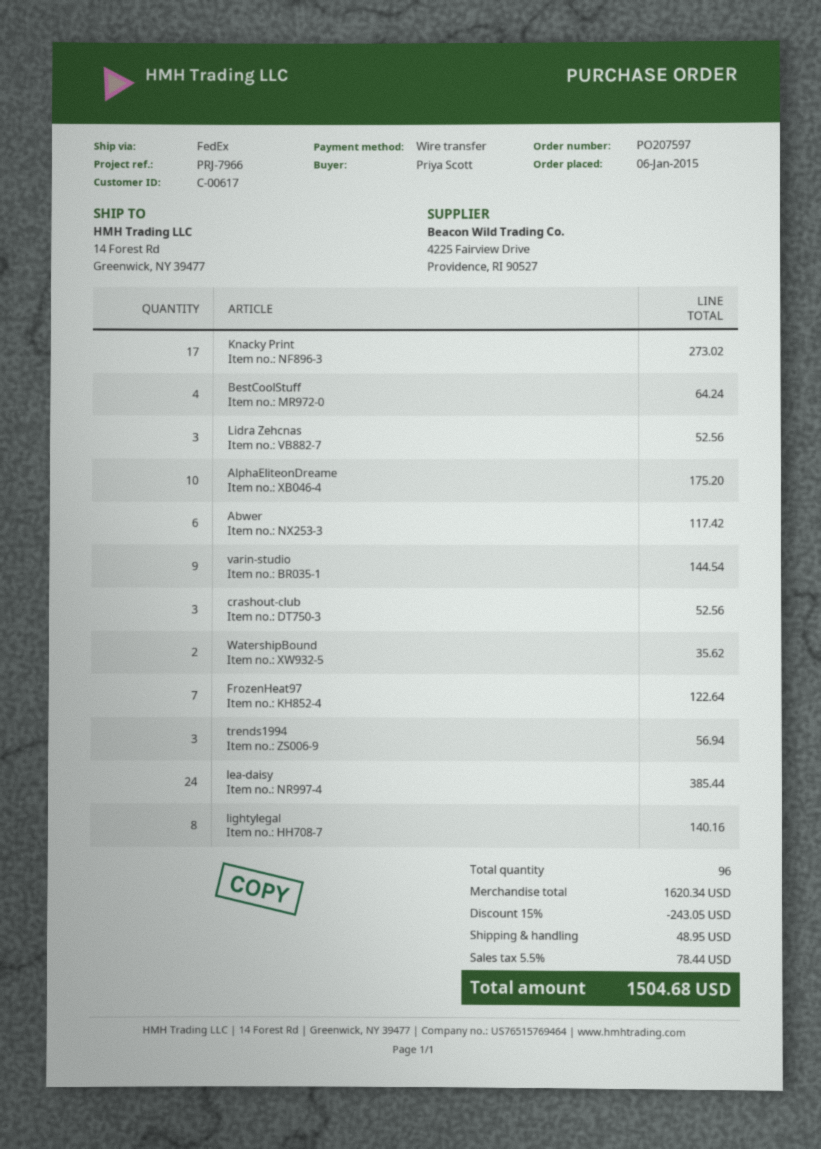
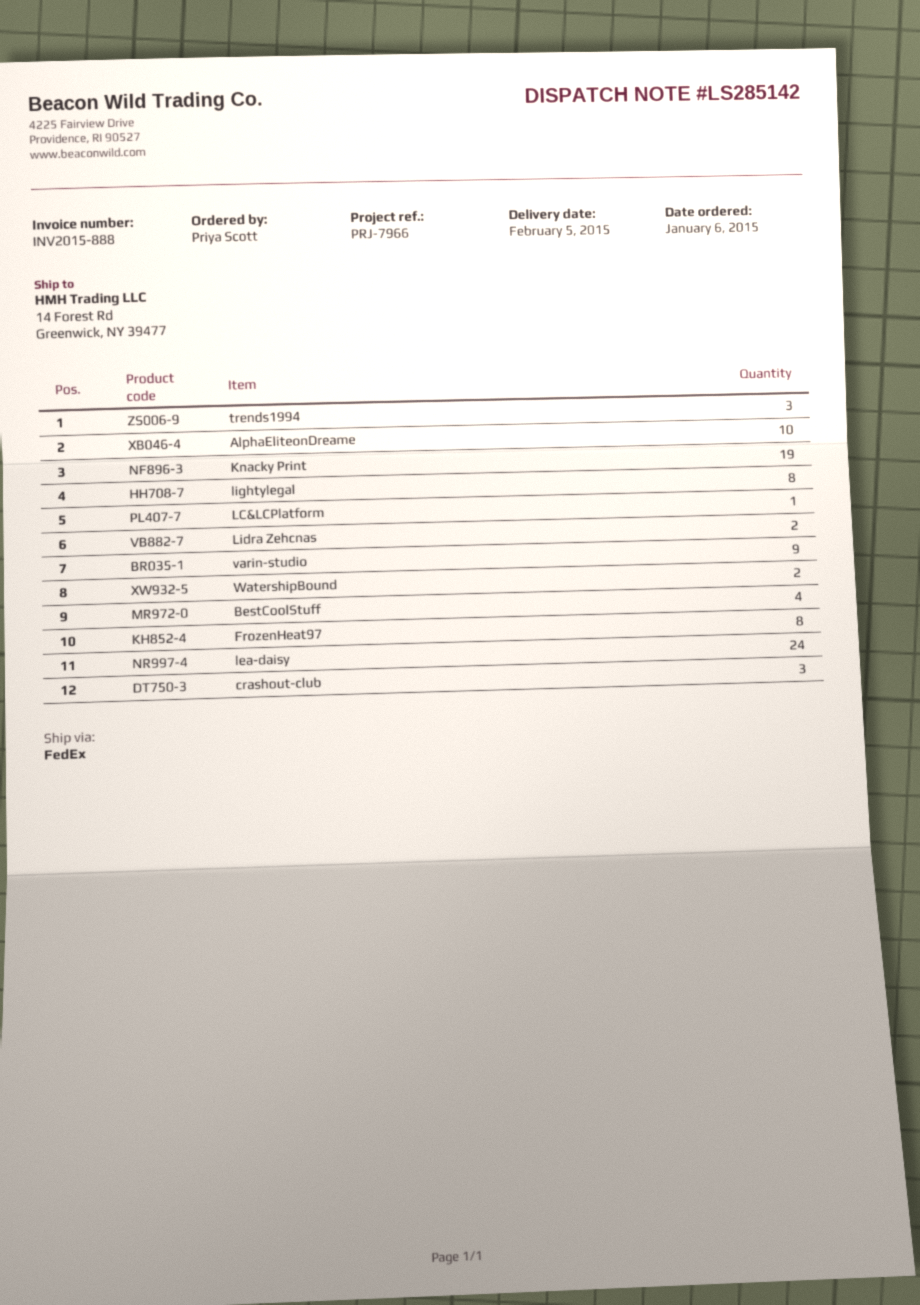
Knacky Print: 17 -> 19
Lidra Zehcnas: 3 -> 2
Abwer: 6 -> none
FrozenHeat97: 7 -> 8
LC&LCPlatform: none -> 1

